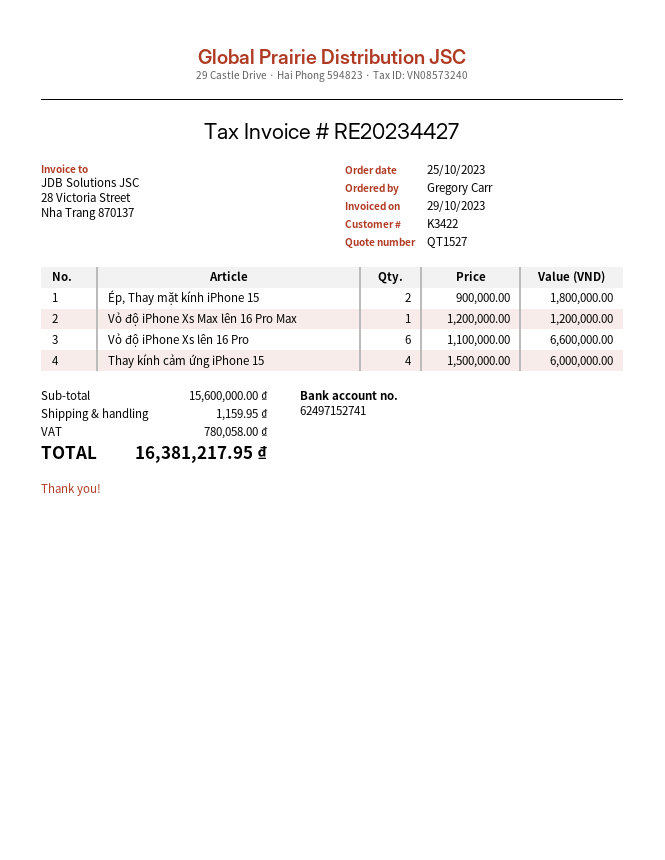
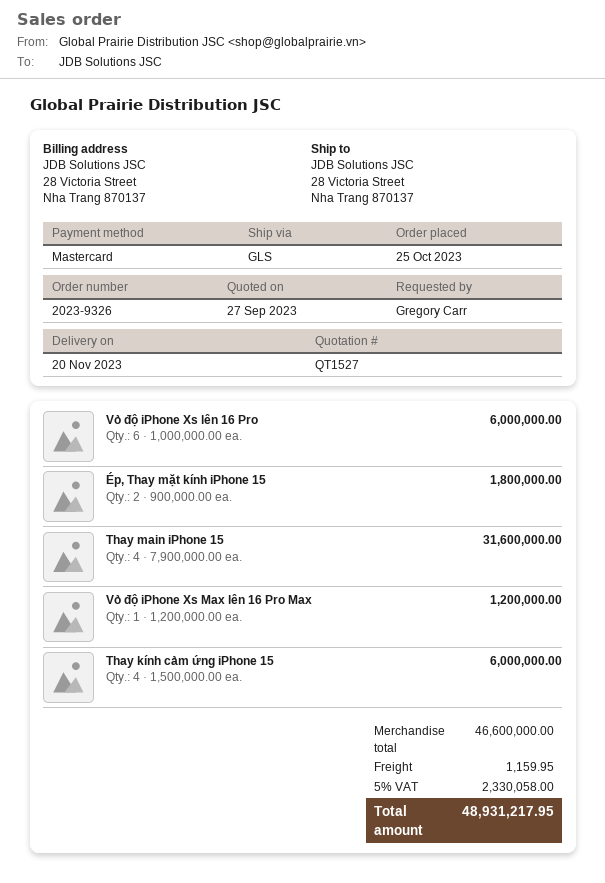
Vỏ độ iPhone Xs lên 16 Pro: 6 x 1100000.00 = 6600000.00 -> 6 x 1000000.00 = 6000000.00
Thay main iPhone 15: none -> 4 x 7900000.00 = 31600000.00
subtotal: 15600000.00 -> 46600000.00
tax: 780058.00 -> 2330058.00
total: 16381217.95 -> 48931217.95

